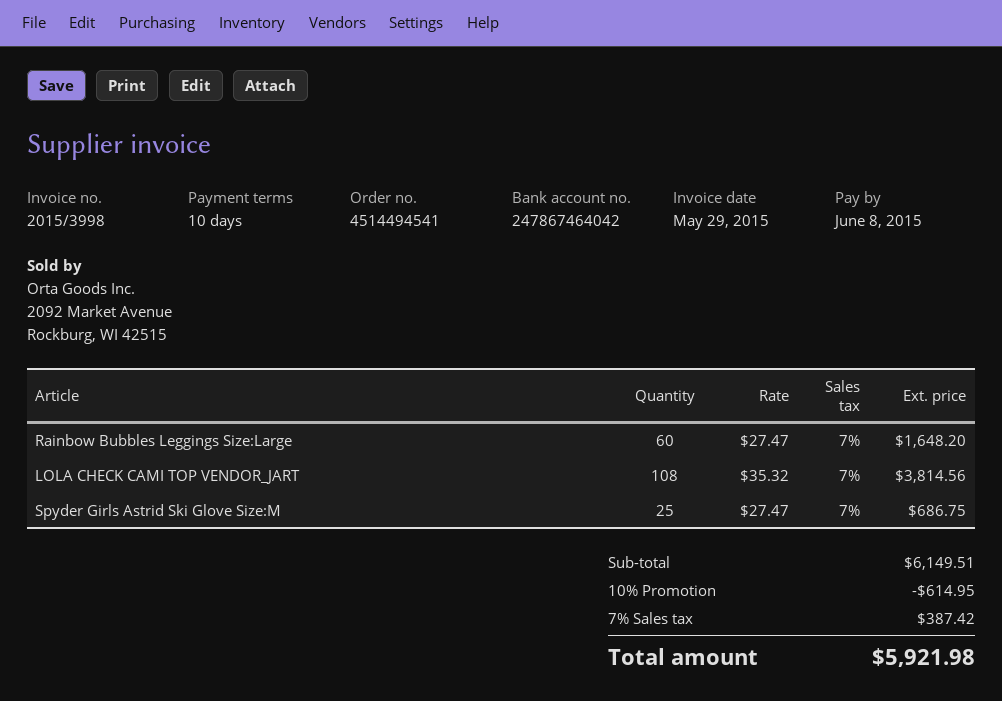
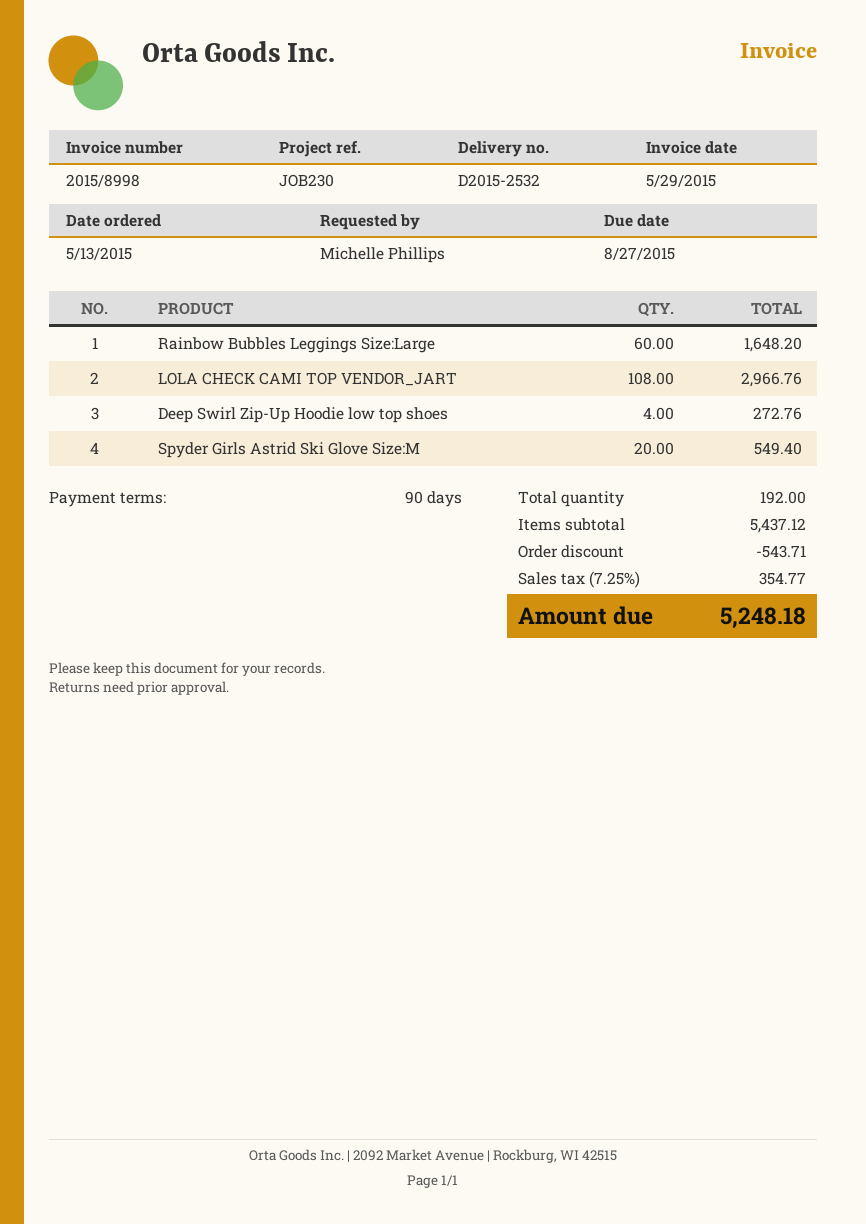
invoice number: 2015/3998 -> 2015/8998
payment terms: 10 days -> 90 days
due date: 2015-06-08 -> 2015-08-27
LOLA CHECK CAMI TOP VENDOR_JART: 108 for 3814.56 -> 108 for 2966.76
Spyder Girls Astrid Ski Glove Size:M: 25 for 686.75 -> 20 for 549.40
Deep Swirl Zip-Up Hoodie low top shoes: none -> 4 for 272.76
subtotal: 6149.51 -> 5437.12
discount: 614.95 -> 543.71
tax: 7% = 387.42 -> 7.25% = 354.77
total: 5921.98 -> 5248.18

